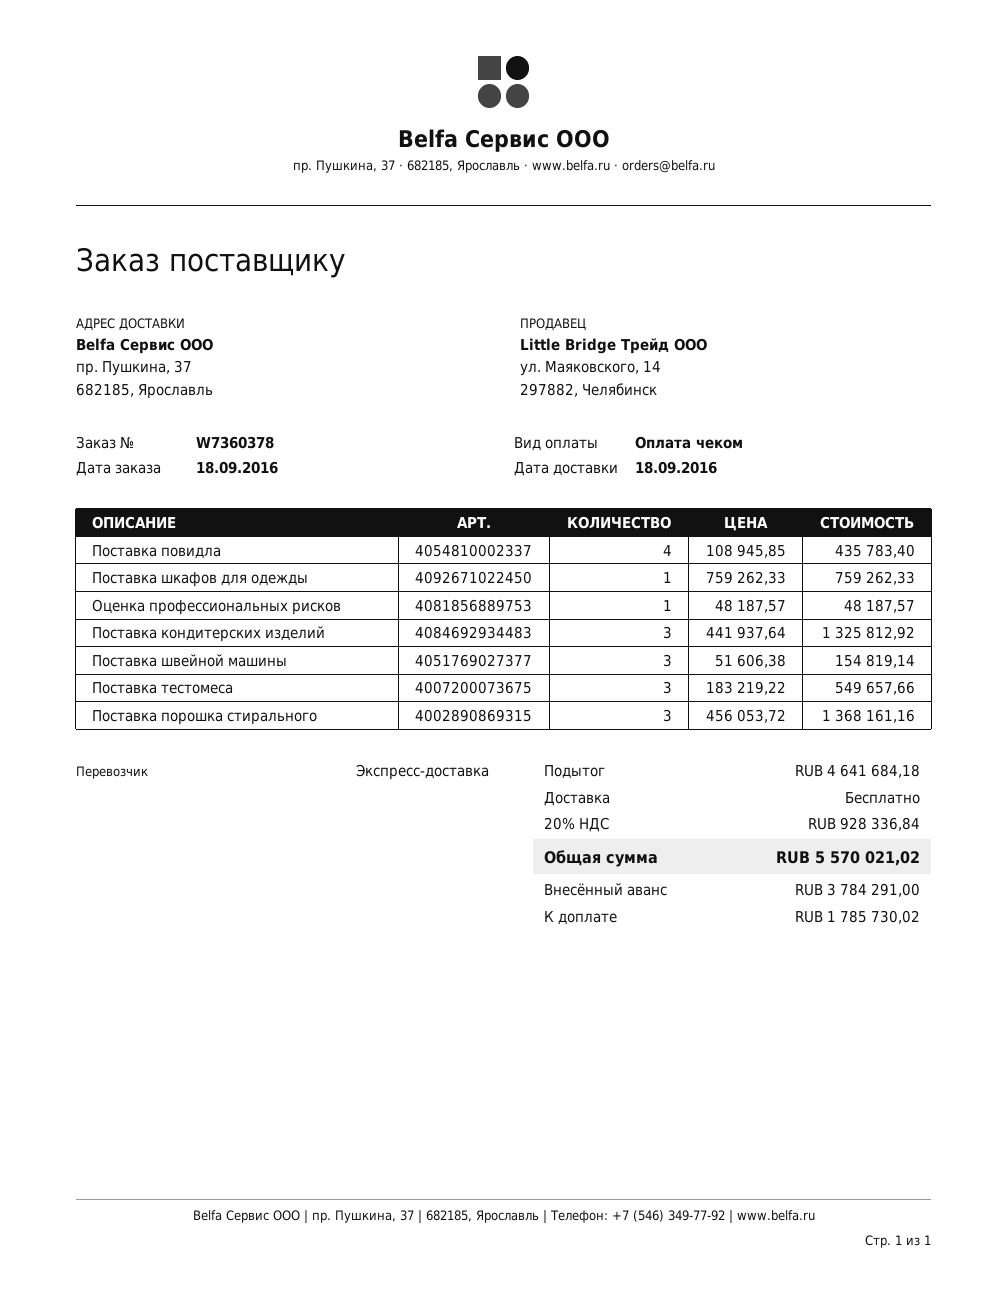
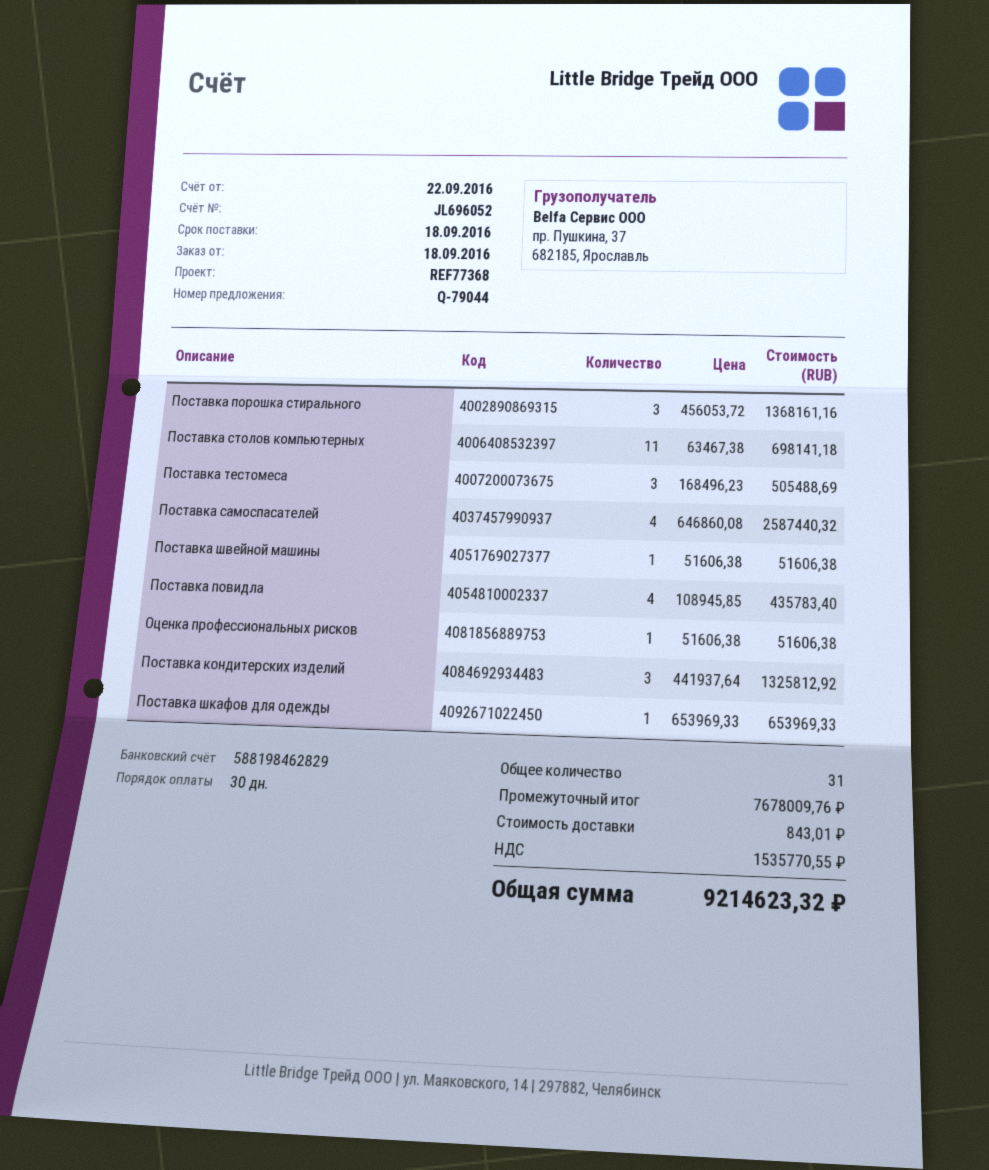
Поставка шкафов для одежды: 1 x 759262.33 = 759262.33 -> 1 x 653969.33 = 653969.33
Оценка профессиональных рисков: 1 x 48187.57 = 48187.57 -> 1 x 51606.38 = 51606.38
Поставка швейной машины: 3 x 51606.38 = 154819.14 -> 1 x 51606.38 = 51606.38
Поставка тестомеса: 3 x 183219.22 = 549657.66 -> 3 x 168496.23 = 505488.69
Поставка столов компьютерных: none -> 11 x 63467.38 = 698141.18
Поставка самоспасателей: none -> 4 x 646860.08 = 2587440.32
subtotal: 4641684.18 -> 7678009.76
shipping: 0.00 -> 843.01
tax: 928336.84 -> 1535770.55
total: 5570021.02 -> 9214623.32

